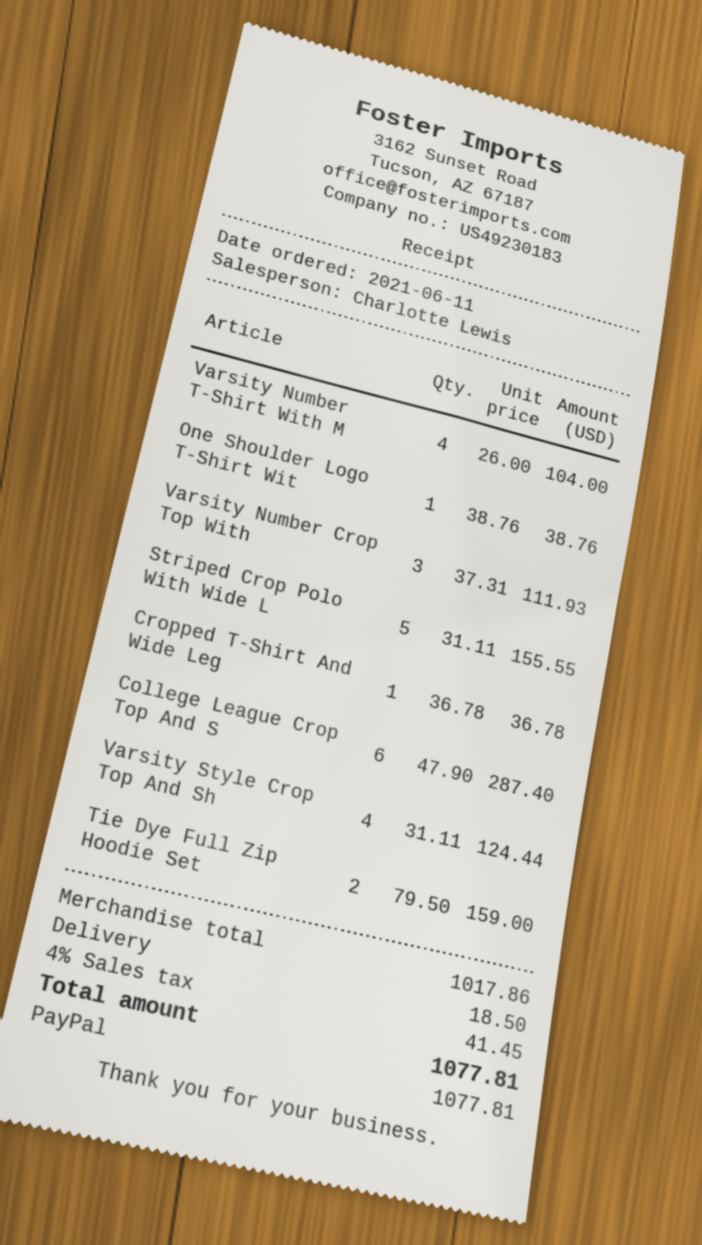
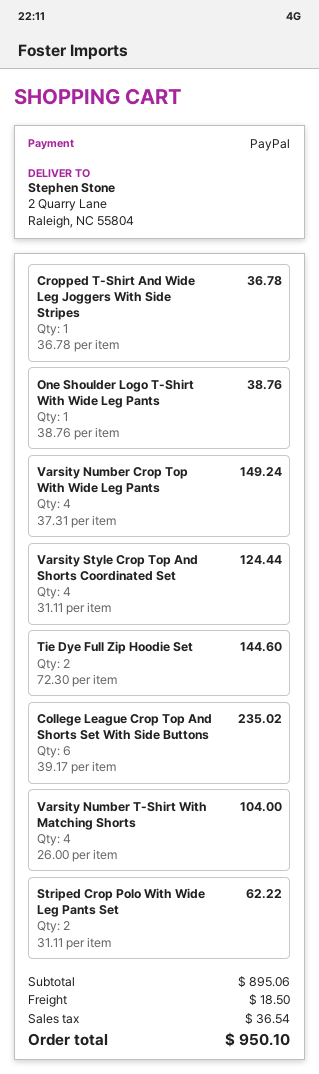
Varsity Number Crop Top With: 3 x 37.31 = 111.93 -> 4 x 37.31 = 149.24
Striped Crop Polo With Wide L: 5 x 31.11 = 155.55 -> 2 x 31.11 = 62.22
College League Crop Top And S: 6 x 47.90 = 287.40 -> 6 x 39.17 = 235.02
Tie Dye Full Zip Hoodie Set: 2 x 79.50 = 159.00 -> 2 x 72.30 = 144.60
subtotal: 1017.86 -> 895.06
tax: 41.45 -> 36.54
total: 1077.81 -> 950.10

